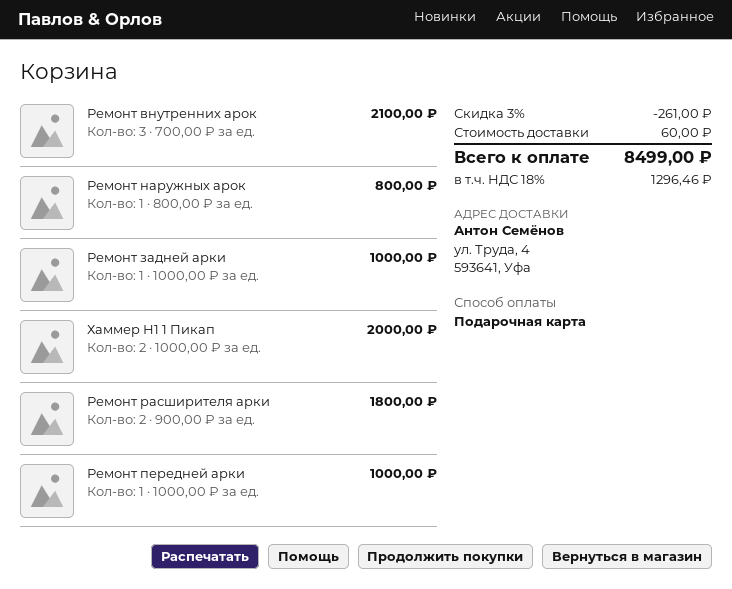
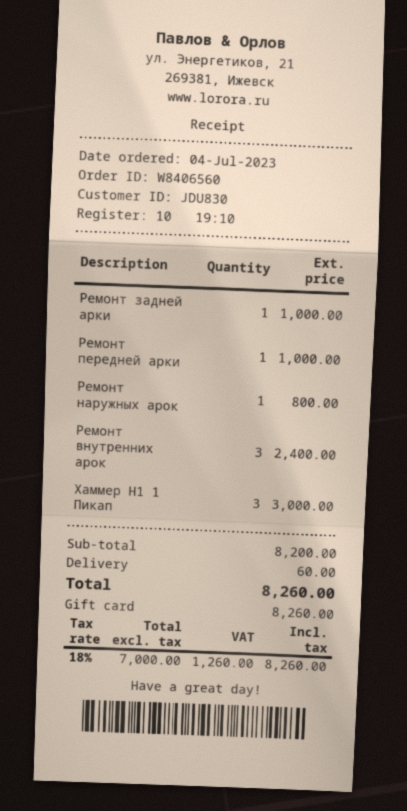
Ремонт внутренних арок: 3 for 2100.00 -> 3 for 2400.00
Хаммер Н1 1 Пикап: 2 for 2000.00 -> 3 for 3000.00
Ремонт расширителя арки: 2 for 1800.00 -> none
discount: 3% = 261.00 -> none
tax: 18% = 1296.46 -> 18% = 1260.00
total: 8499.00 -> 8260.00

